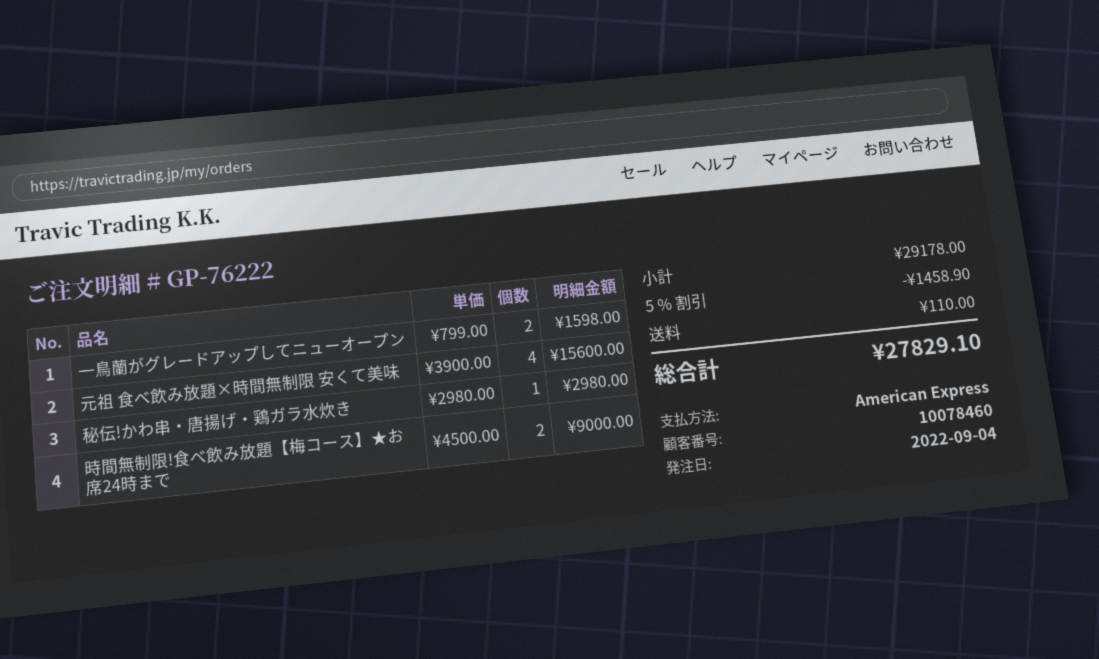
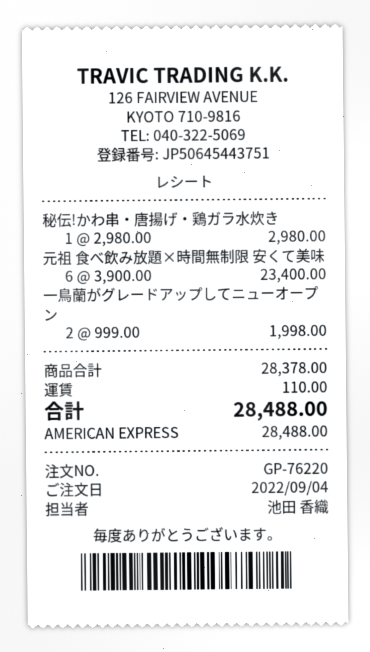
order number: GP-76222 -> GP-76220
一鳥蘭がグレードアップしてニューオープン: 2 x 799.00 = 1598.00 -> 2 x 999.00 = 1998.00
元祖 食べ飲み放題×時間無制限 安くて美味: 4 x 3900.00 = 15600.00 -> 6 x 3900.00 = 23400.00
時間無制限!食べ飲み放題【梅コース】★お席24時まで: 2 x 4500.00 = 9000.00 -> none
subtotal: 29178.00 -> 28378.00
discount: 5% = 1458.90 -> none
total: 27829.10 -> 28488.00

